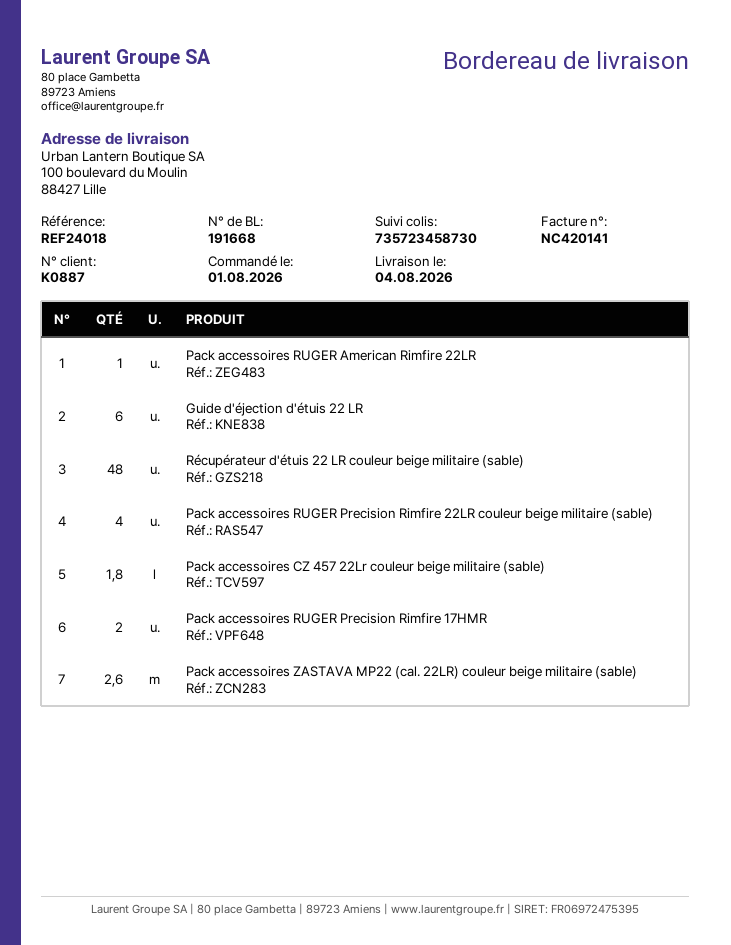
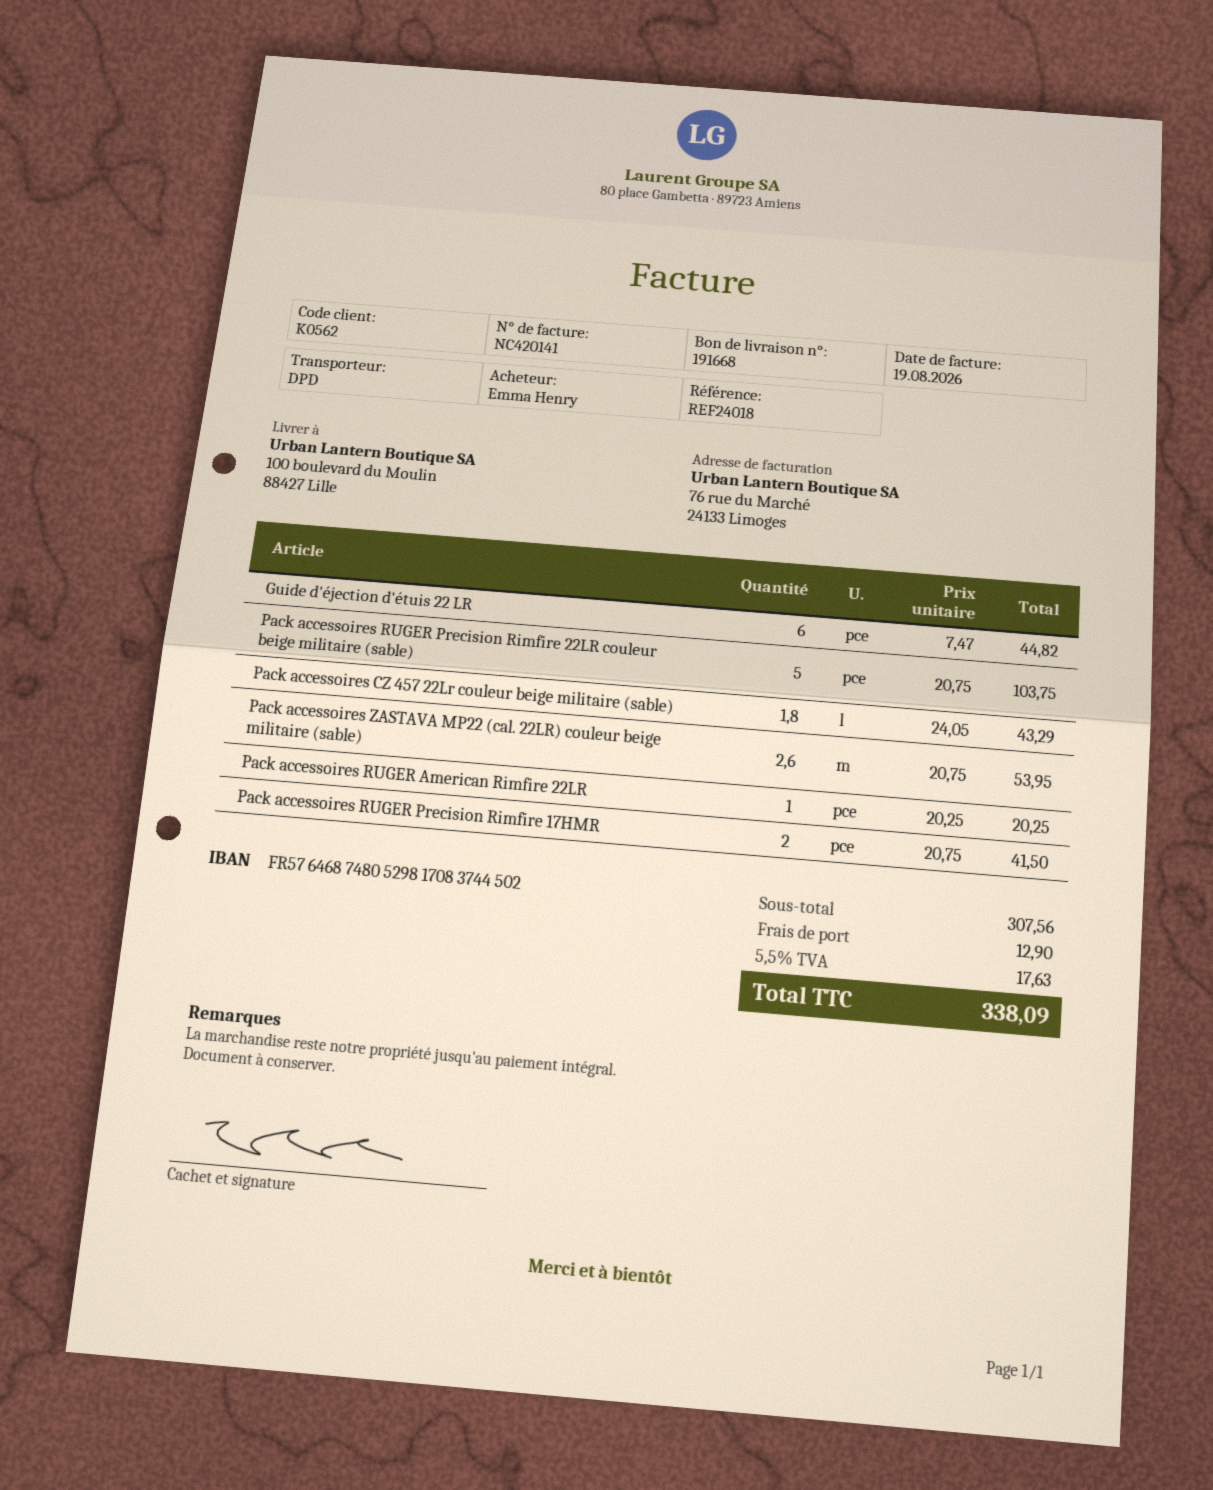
customer number: K0887 -> K0562
Récupérateur d'étuis 22 LR couleur beige militaire (sable): 48 -> none
Pack accessoires RUGER Precision Rimfire 22LR couleur beige militaire (sable): 4 -> 5

